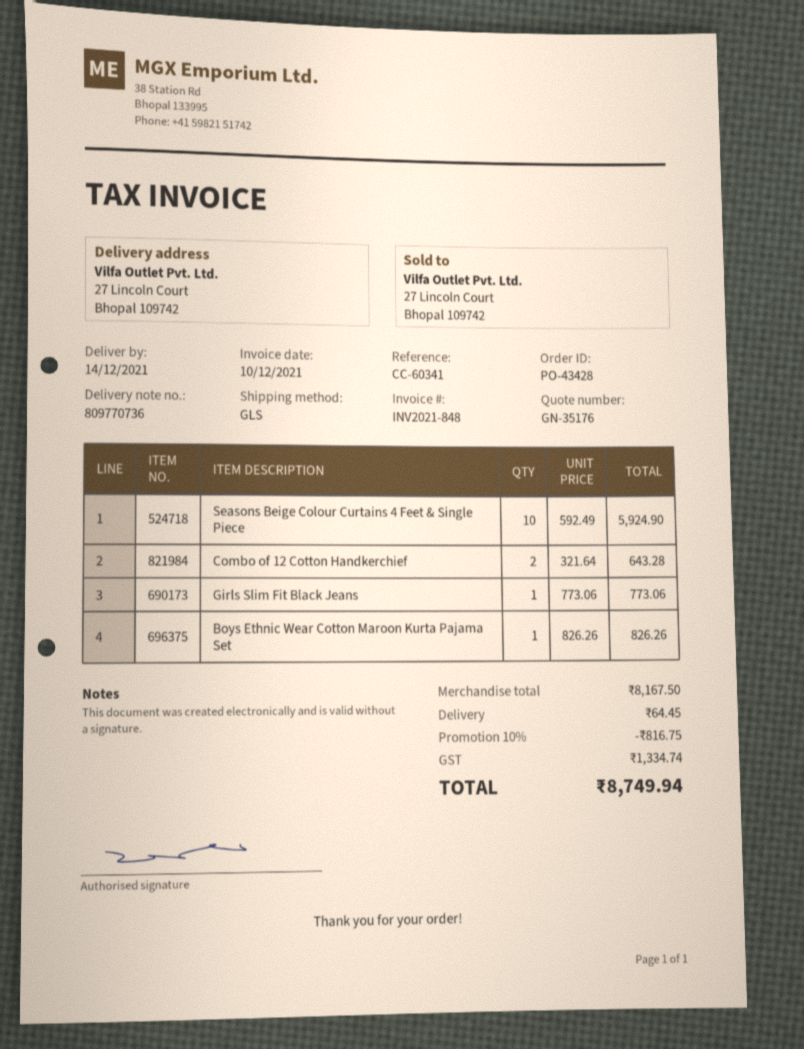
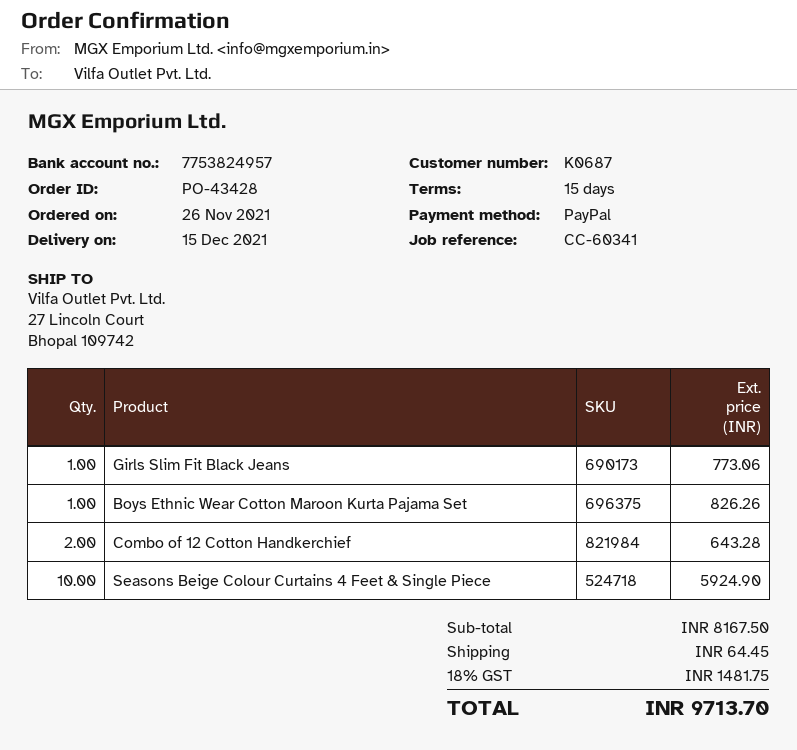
delivery date: 2021-12-14 -> 2021-12-15
discount: 10% = 816.75 -> none
tax: 1334.74 -> 1481.75
total: 8749.94 -> 9713.70

